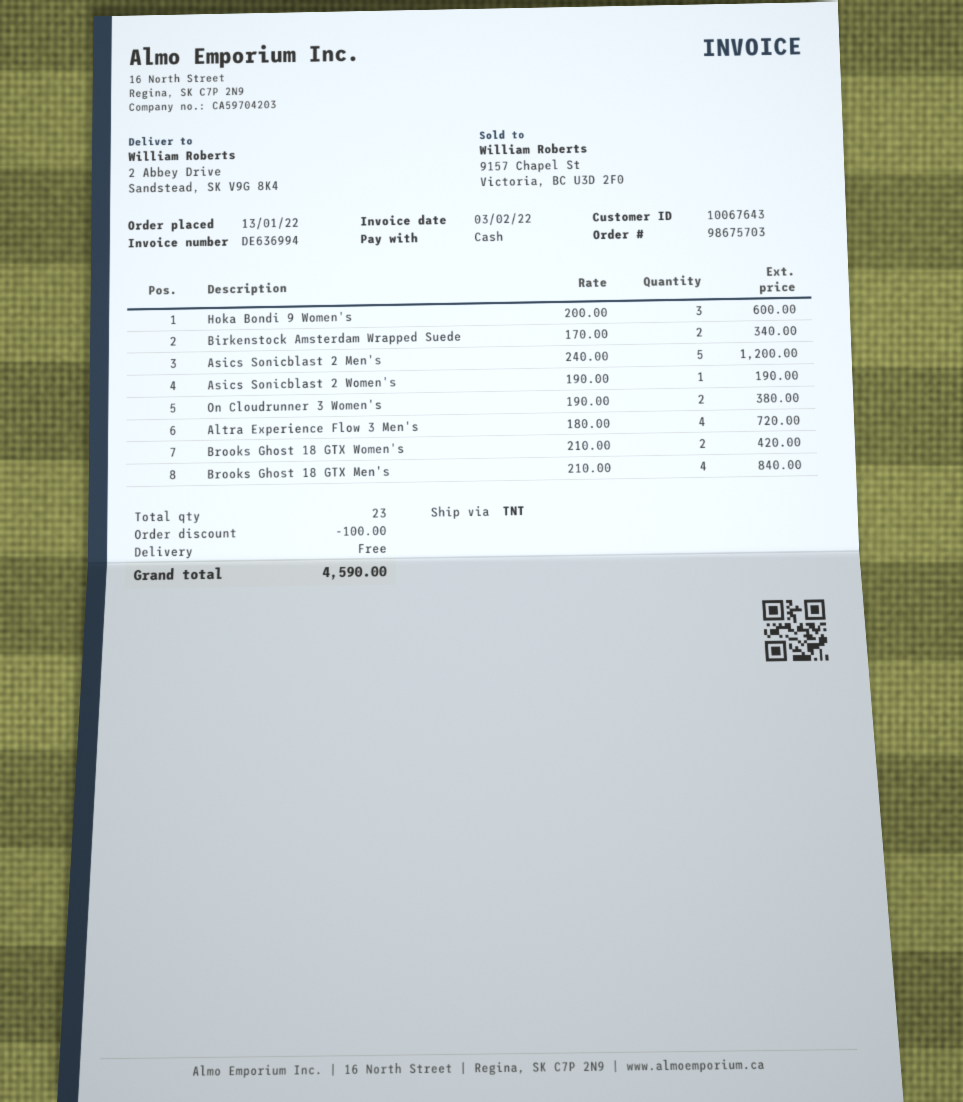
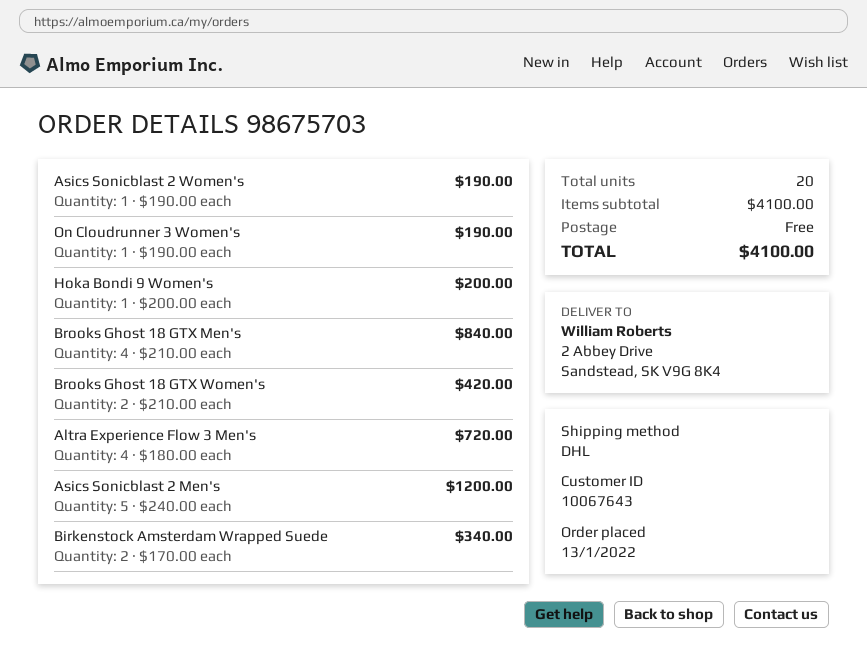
shipping method: TNT -> DHL
Hoka Bondi 9 Women's: 3 x 200.00 = 600.00 -> 1 x 200.00 = 200.00
On Cloudrunner 3 Women's: 2 x 190.00 = 380.00 -> 1 x 190.00 = 190.00
total quantity: 23 -> 20
discount: 100.00 -> none
total: 4590.00 -> 4100.00

